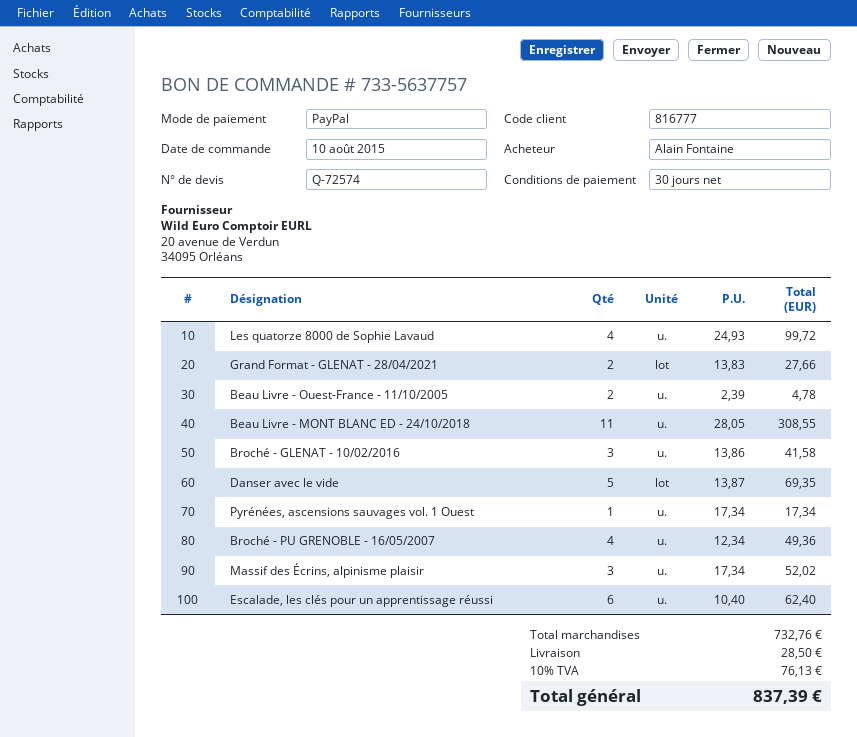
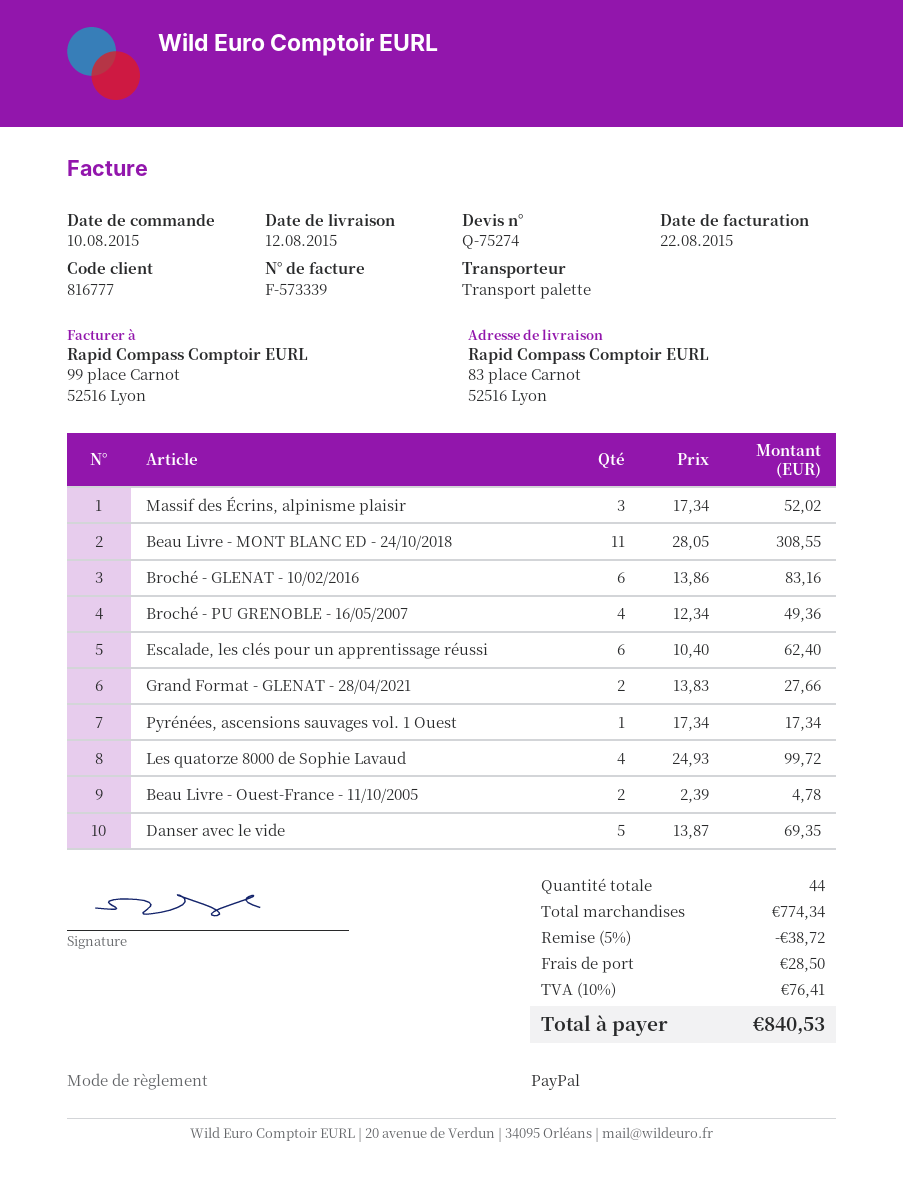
quote number: Q-72574 -> Q-75274
Broché - GLENAT - 10/02/2016: 3 x 13.86 = 41.58 -> 6 x 13.86 = 83.16
subtotal: 732.76 -> 774.34
discount: none -> 5% = 38.72
tax: 10% = 76.13 -> 10% = 76.41
total: 837.39 -> 840.53

